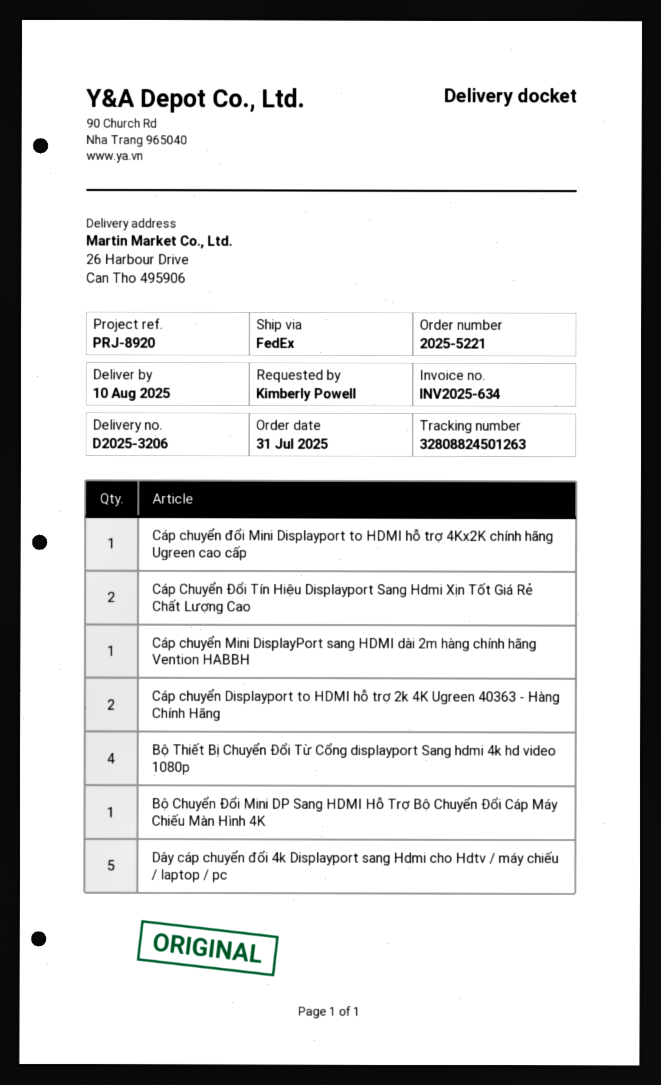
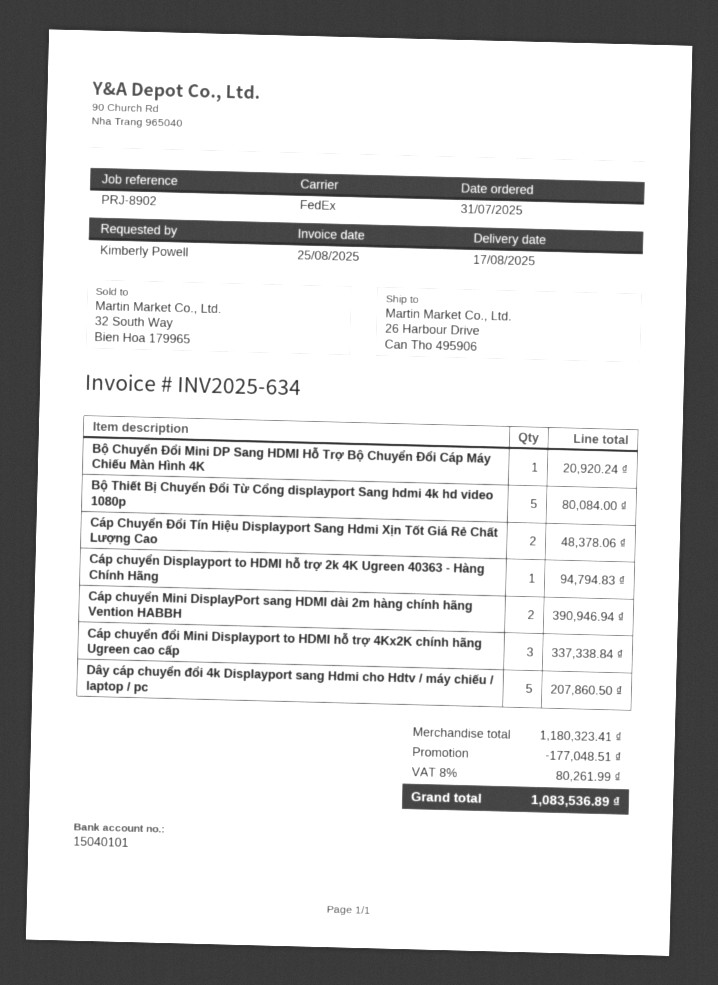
delivery date: 2025-08-10 -> 2025-08-17
reference: PRJ-8920 -> PRJ-8902
Cáp chuyển đổi Mini Displayport to HDMI hỗ trợ 4Kx2K chính hãng Ugreen cao cấp: 1 -> 3
Cáp chuyển Mini DisplayPort sang HDMI dài 2m hàng chính hãng Vention HABBH: 1 -> 2
Cáp chuyển Displayport to HDMI hỗ trợ 2k 4K Ugreen 40363 - Hàng Chính Hãng: 2 -> 1
Bộ Thiết Bị Chuyển Đổi Từ Cổng displayport Sang hdmi 4k hd video 1080p: 4 -> 5

